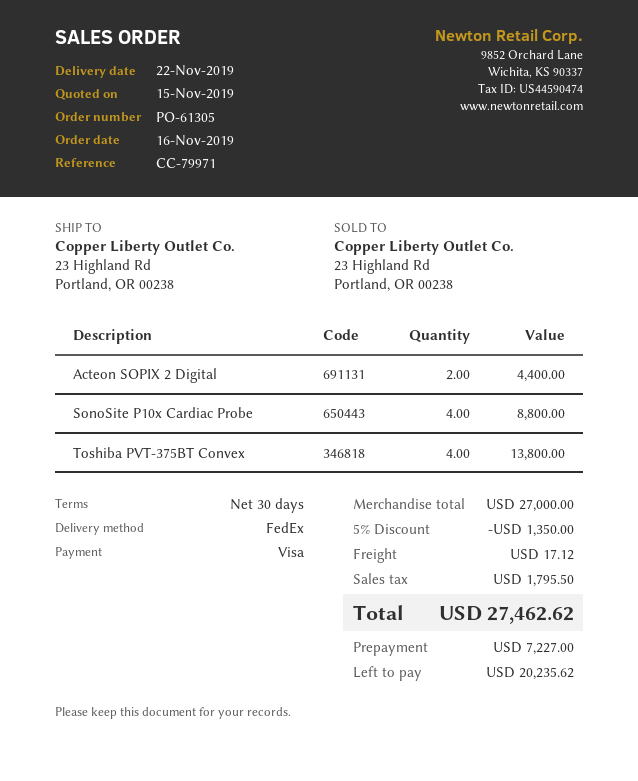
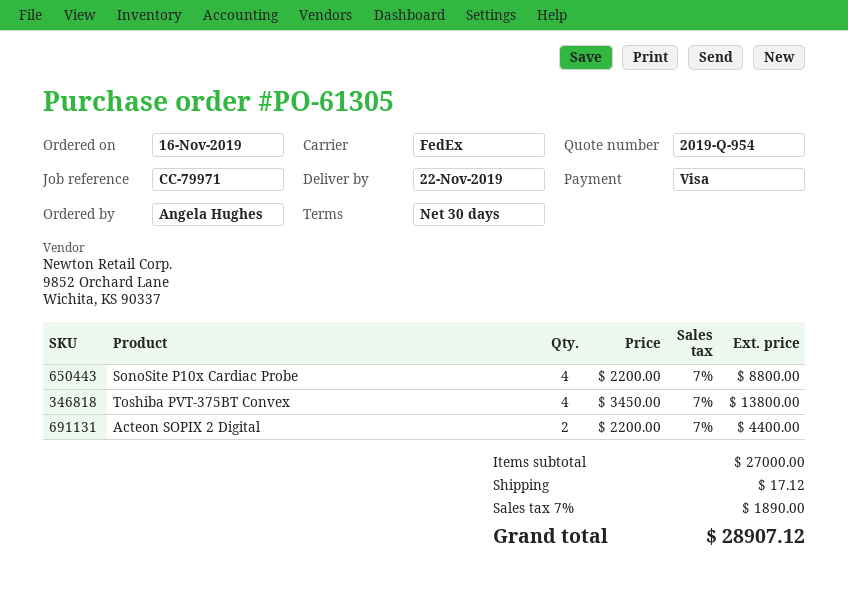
discount: 5% = 1350.00 -> none
tax: 1795.50 -> 1890.00
total: 27462.62 -> 28907.12

